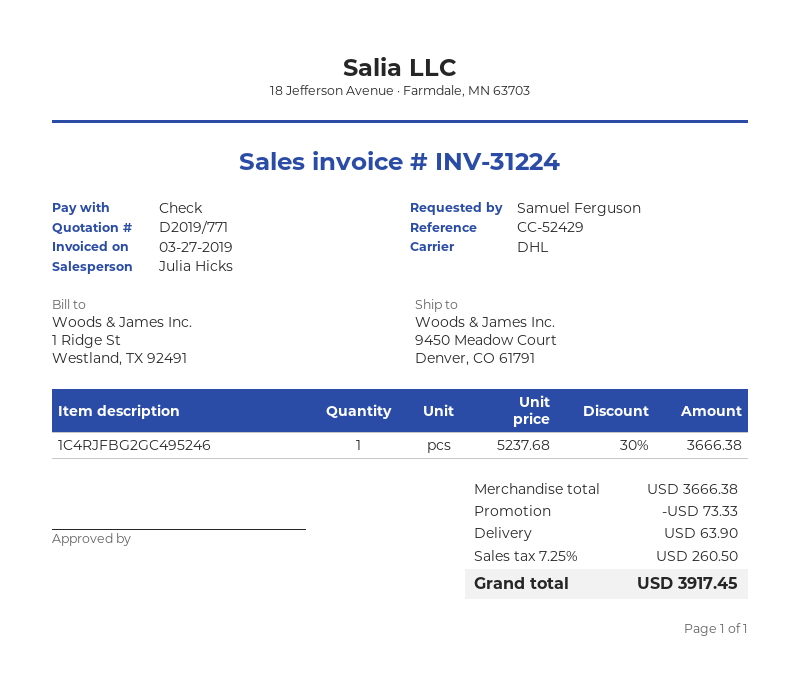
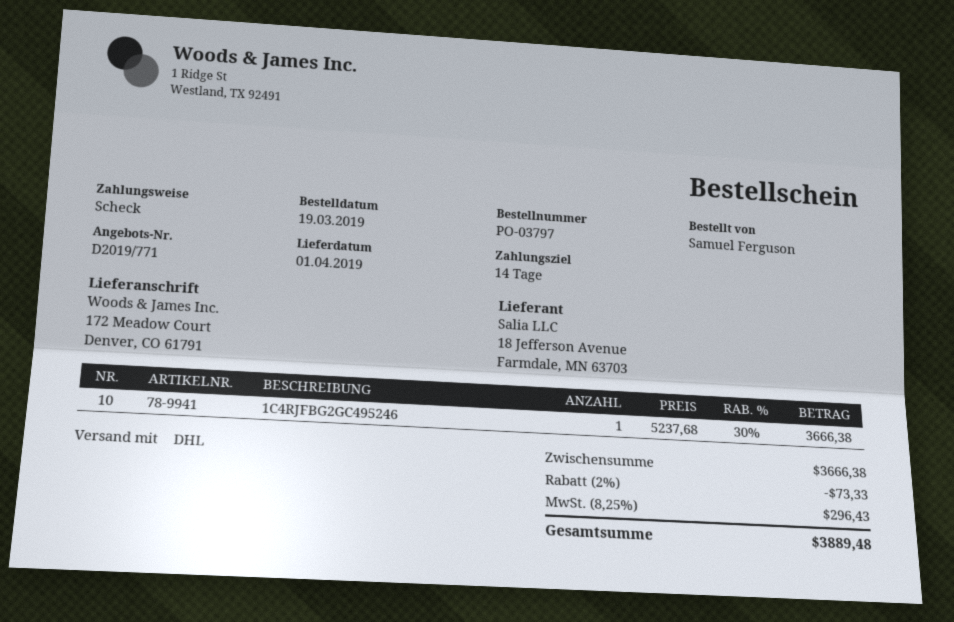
ship to: 9450 Meadow Court, Denver, CO 61791 -> 172 Meadow Court, Denver, CO 61791
shipping: 63.90 -> none
tax: 7.25% = 260.50 -> 8.25% = 296.43
total: 3917.45 -> 3889.48

